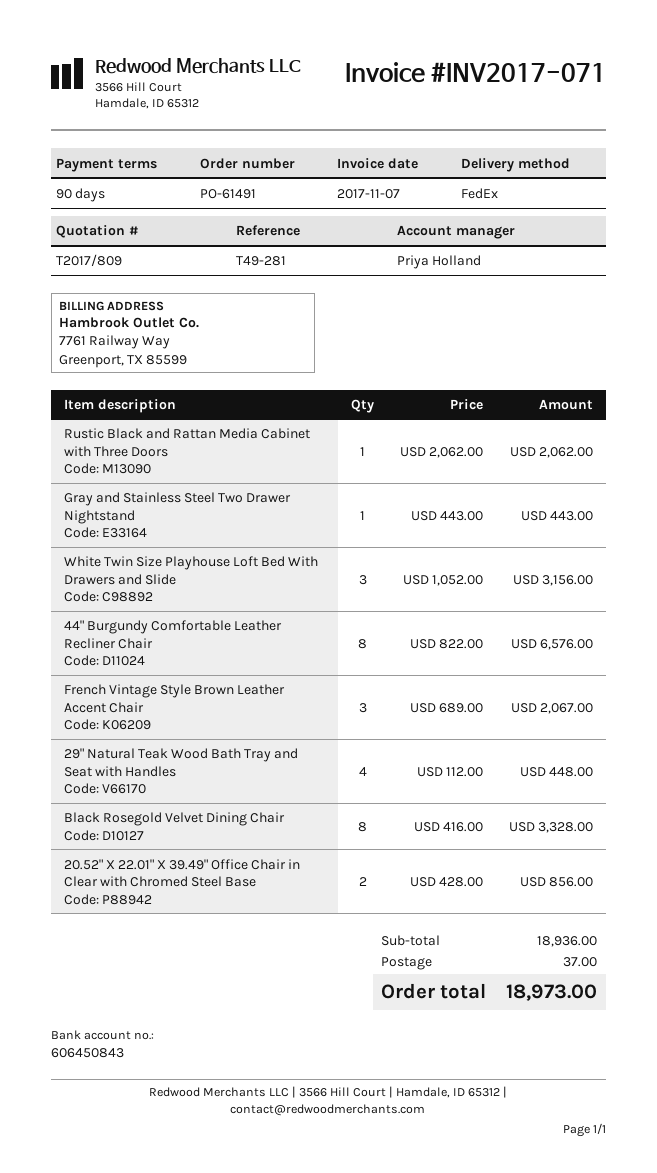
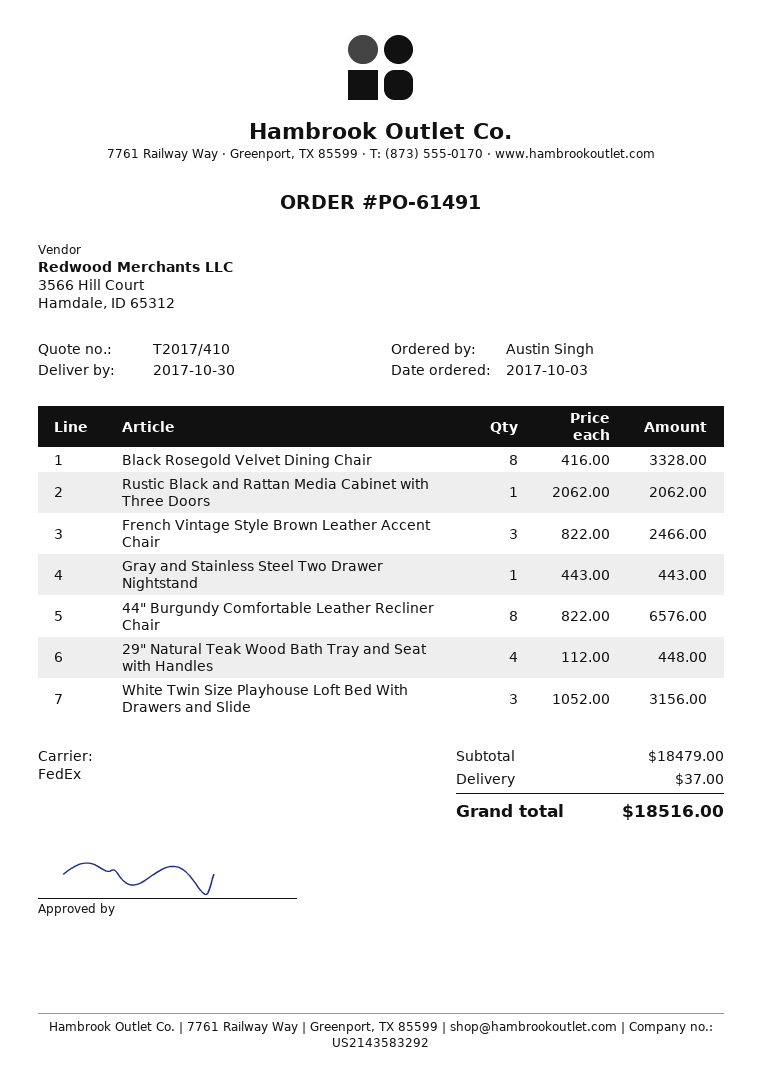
quote number: T2017/809 -> T2017/410
French Vintage Style Brown Leather Accent Chair: 3 x 689.00 = 2067.00 -> 3 x 822.00 = 2466.00
20.52" X 22.01" X 39.49" Office Chair in Clear with Chromed Steel Base: 2 x 428.00 = 856.00 -> none
subtotal: 18936.00 -> 18479.00
total: 18973.00 -> 18516.00

